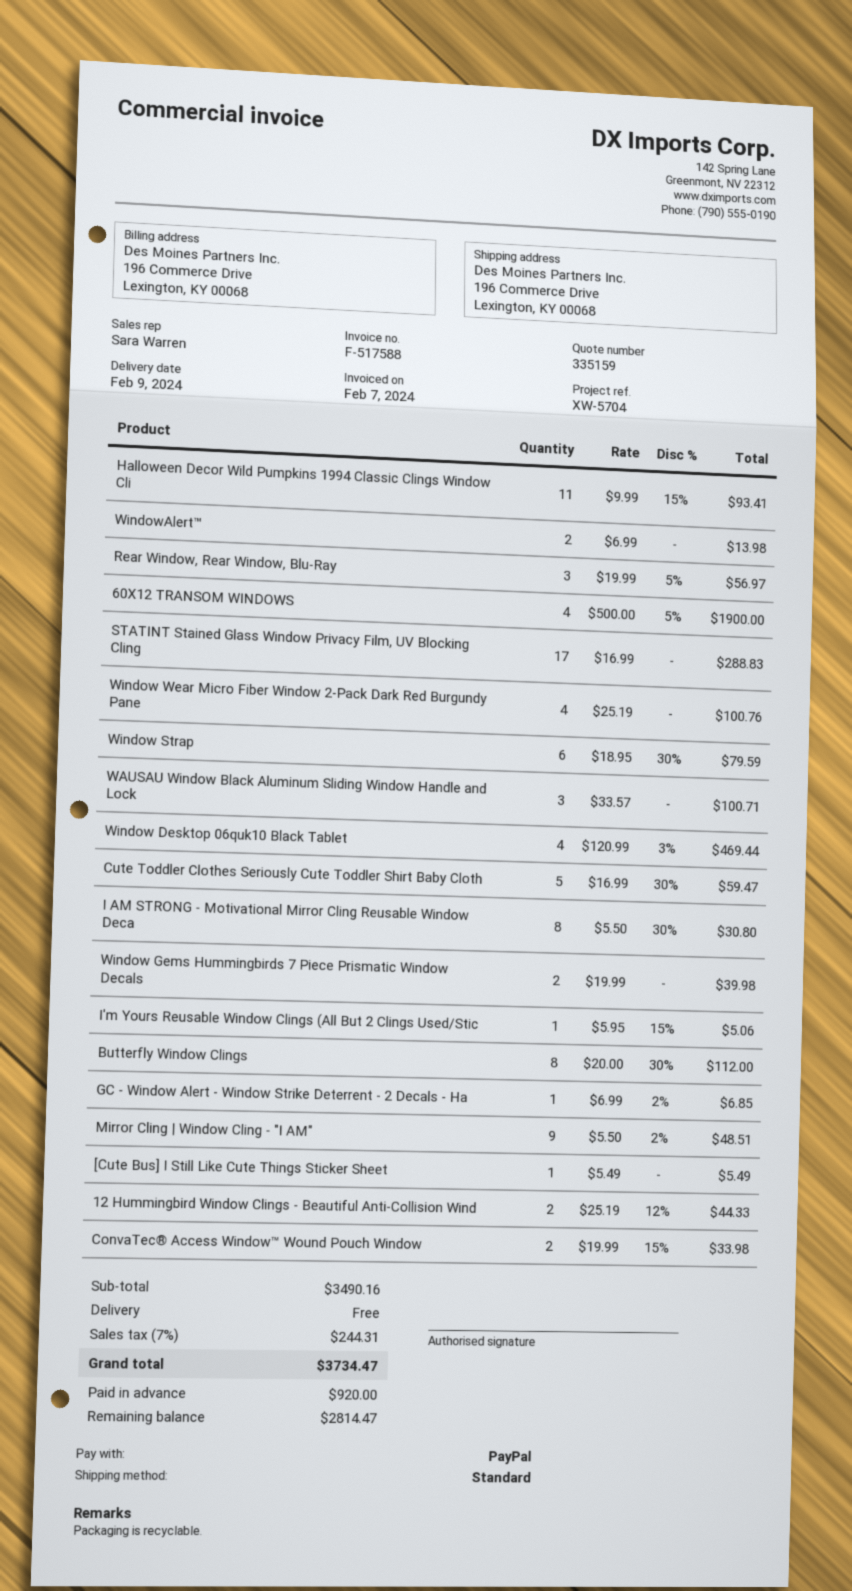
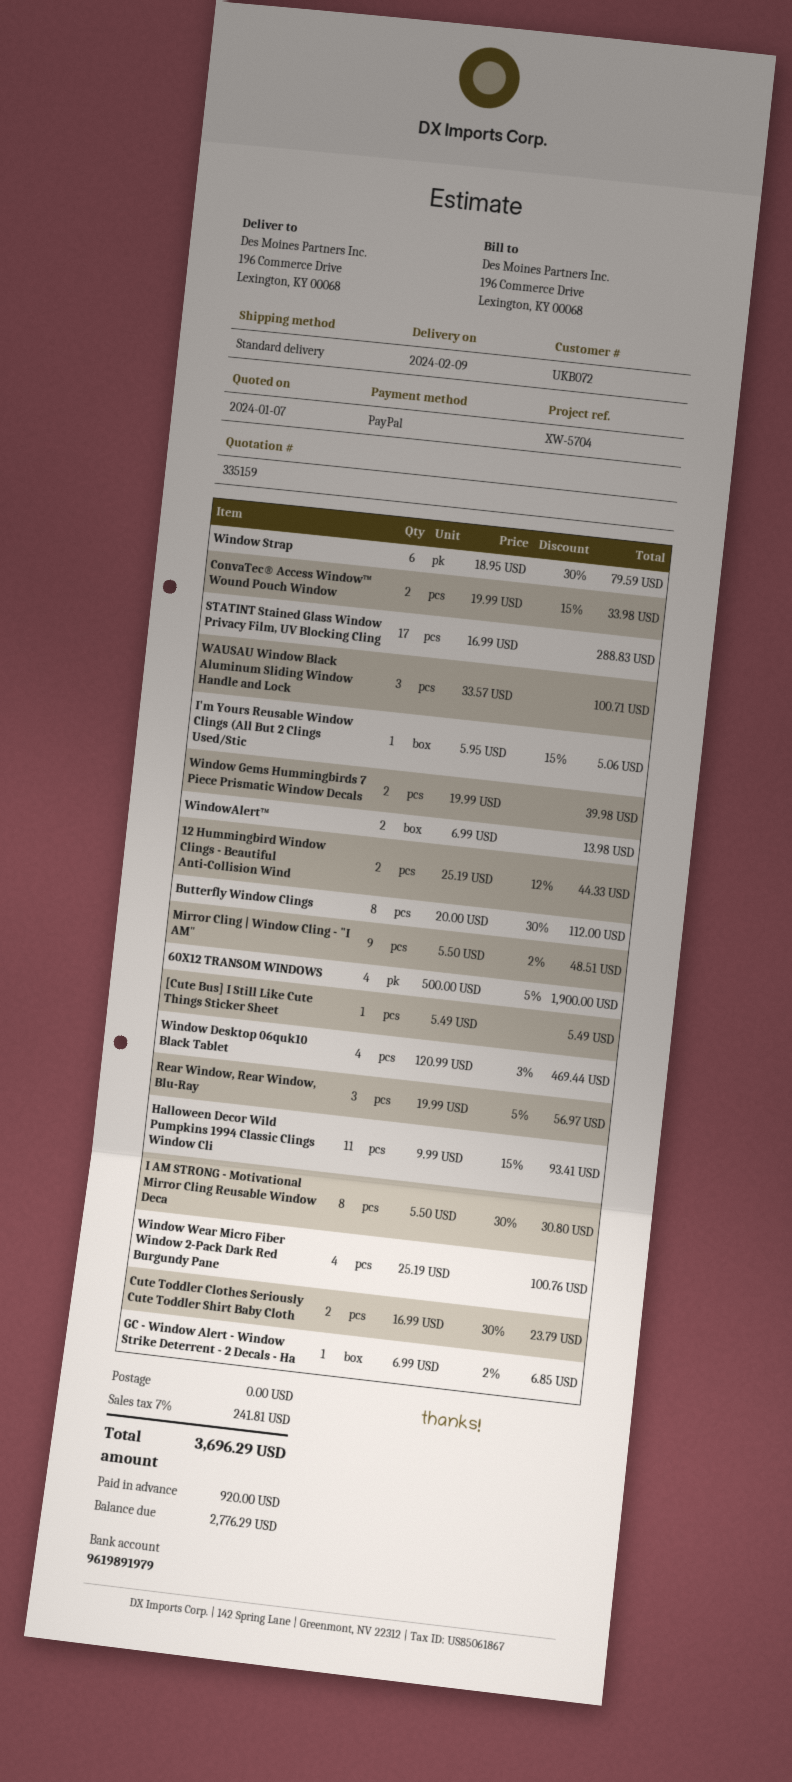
Cute Toddler Clothes Seriously Cute Toddler Shirt Baby Cloth: 5 x 16.99 - 30% = 59.47 -> 2 x 16.99 - 30% = 23.79
tax: 7% = 244.31 -> 7% = 241.81
total: 3734.47 -> 3696.29
balance: 2814.47 -> 2776.29

